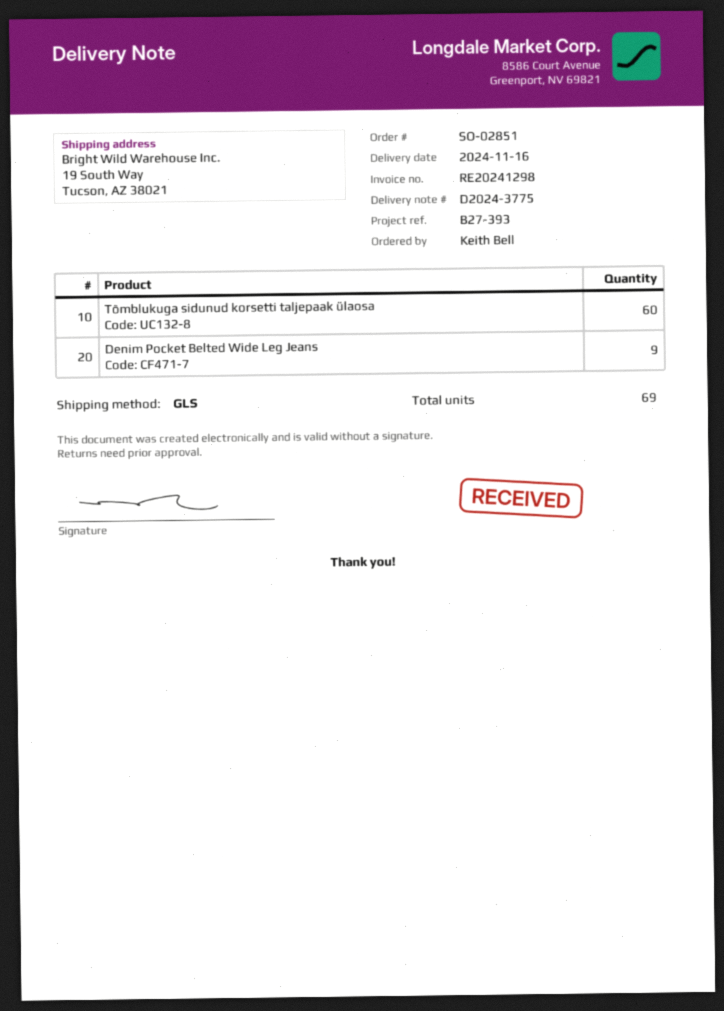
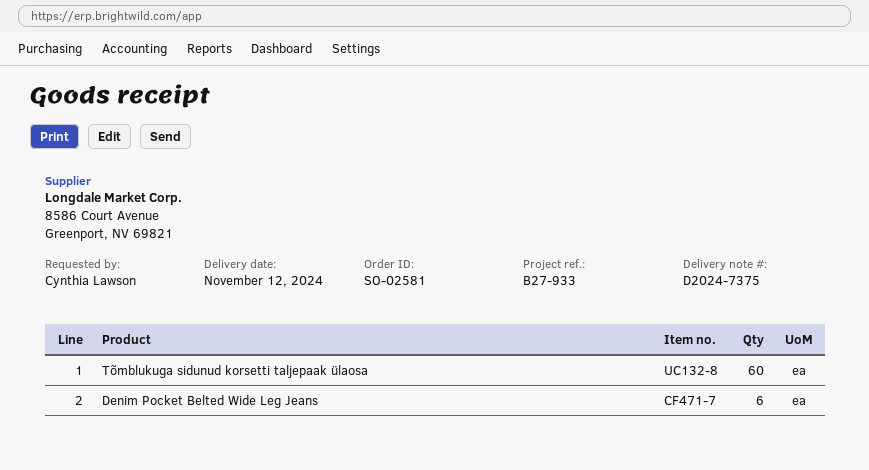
order number: SO-02851 -> SO-02581
delivery note number: D2024-3775 -> D2024-7375
delivery date: 2024-11-16 -> 2024-11-12
reference: B27-393 -> B27-933
ordered by: Keith Bell -> Cynthia Lawson
Denim Pocket Belted Wide Leg Jeans: 9 -> 6

